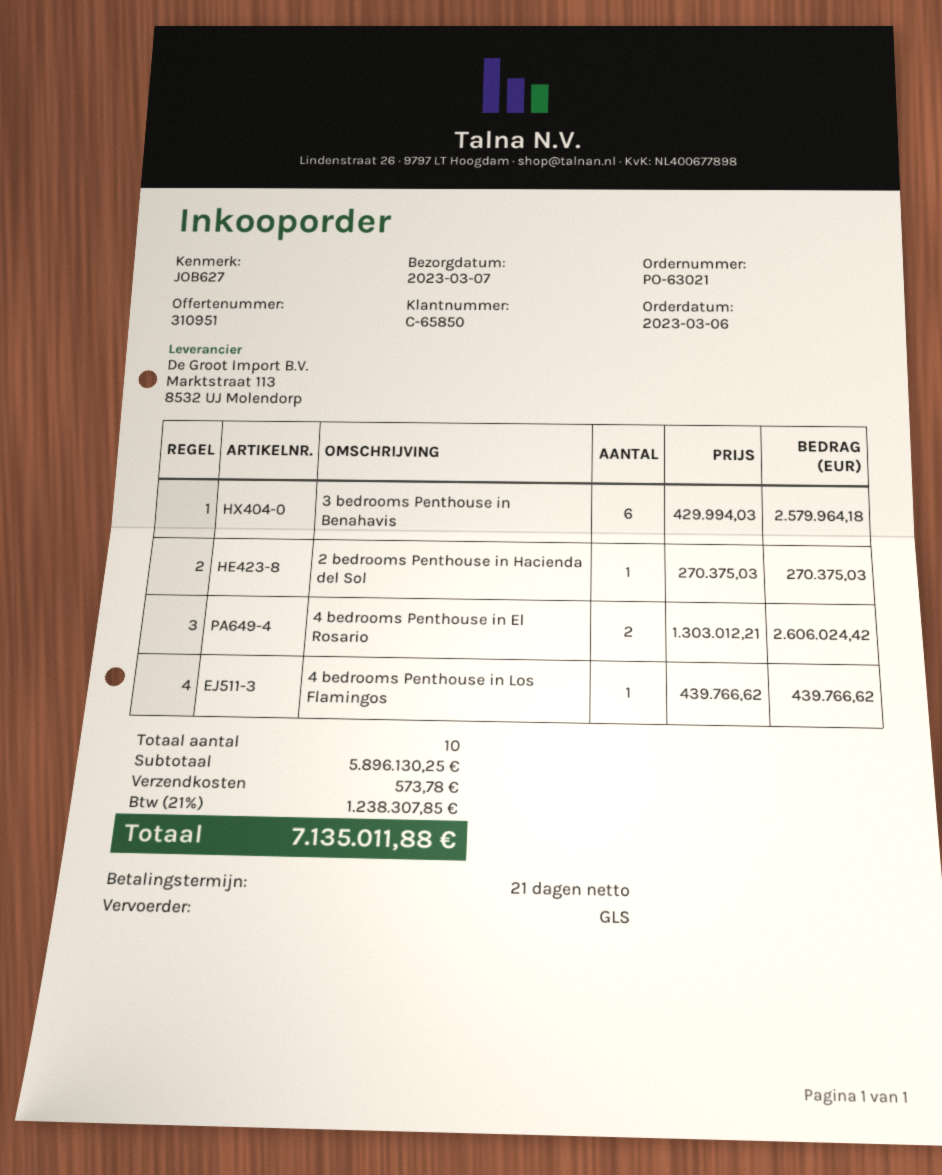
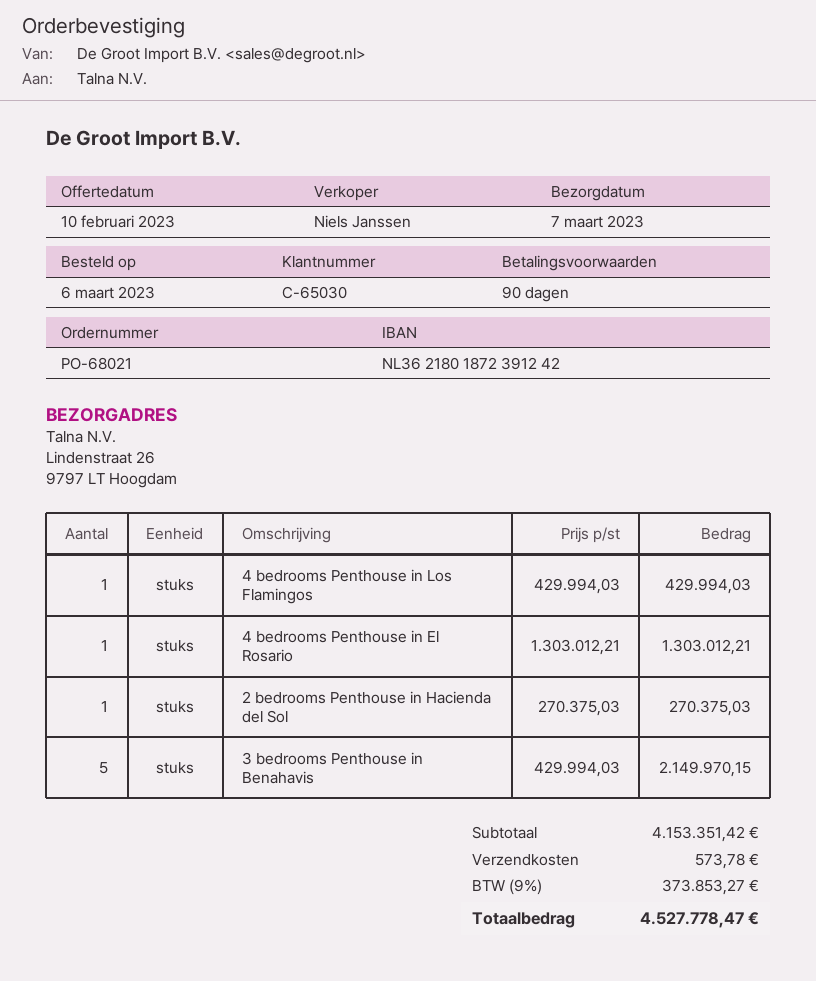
order number: PO-63021 -> PO-68021
payment terms: 21 days -> 90 days
customer number: C-65850 -> C-65030
3 bedrooms Penthouse in Benahavis: 6 x 429994.03 = 2579964.18 -> 5 x 429994.03 = 2149970.15
4 bedrooms Penthouse in El Rosario: 2 x 1303012.21 = 2606024.42 -> 1 x 1303012.21 = 1303012.21
4 bedrooms Penthouse in Los Flamingos: 1 x 439766.62 = 439766.62 -> 1 x 429994.03 = 429994.03
subtotal: 5896130.25 -> 4153351.42
tax: 21% = 1238307.85 -> 9% = 373853.27
total: 7135011.88 -> 4527778.47

